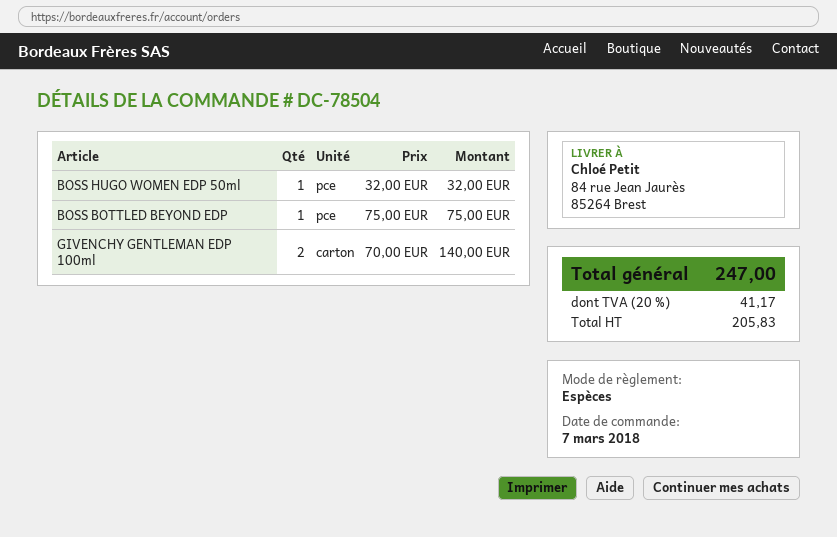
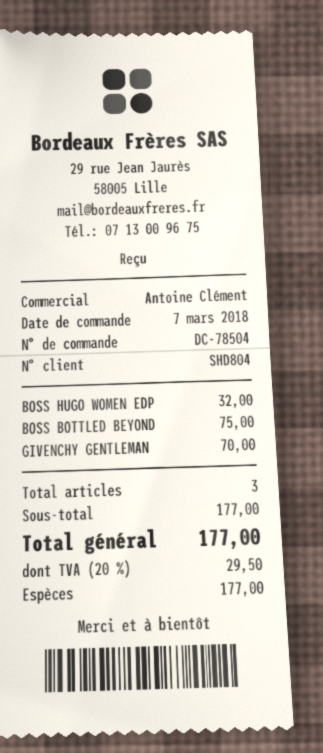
GIVENCHY GENTLEMAN EDP 100ml: 2 for 140.00 -> 1 for 70.00
tax: 20% = 41.17 -> 20% = 29.50
total: 247.00 -> 177.00

